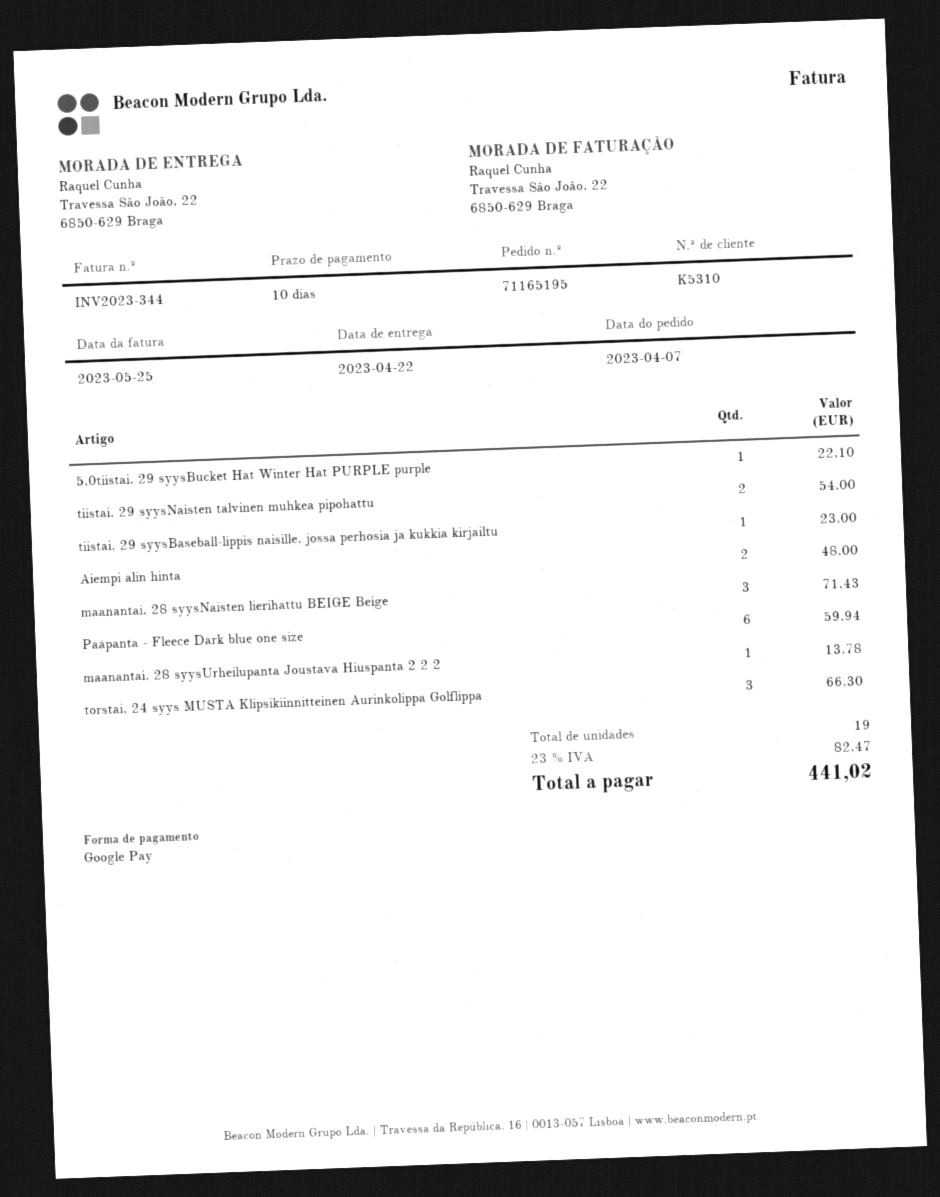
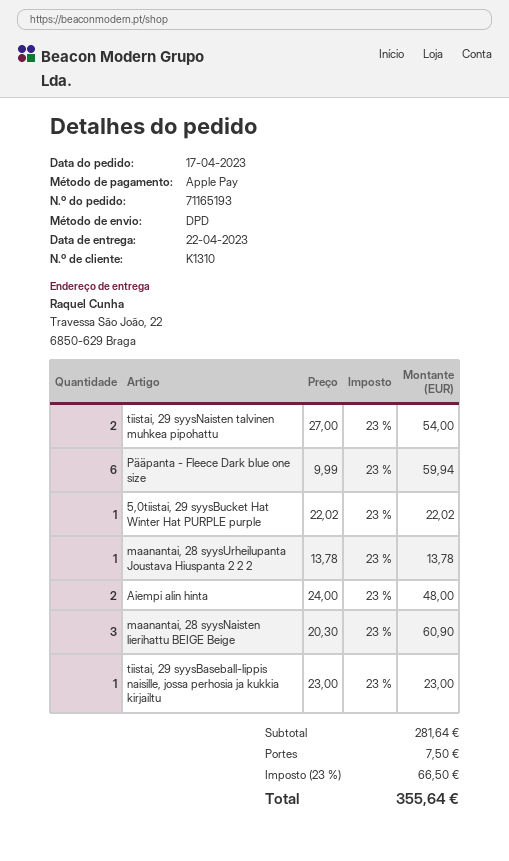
order number: 71165195 -> 71165193
order date: 2023-04-07 -> 2023-04-17
customer number: K5310 -> K1310
payment method: Google Pay -> Apple Pay
5,0tiistai, 29 syysBucket Hat Winter Hat PURPLE purple: 1 for 22.10 -> 1 for 22.02
maanantai, 28 syysNaisten lierihattu BEIGE Beige: 3 for 71.43 -> 3 for 60.90
torstai, 24 syys MUSTA Klipsikiinnitteinen Aurinkolippa Golflippa: 3 for 66.30 -> none
shipping: none -> 7.50
tax: 23% = 82.47 -> 23% = 66.50
total: 441.02 -> 355.64

